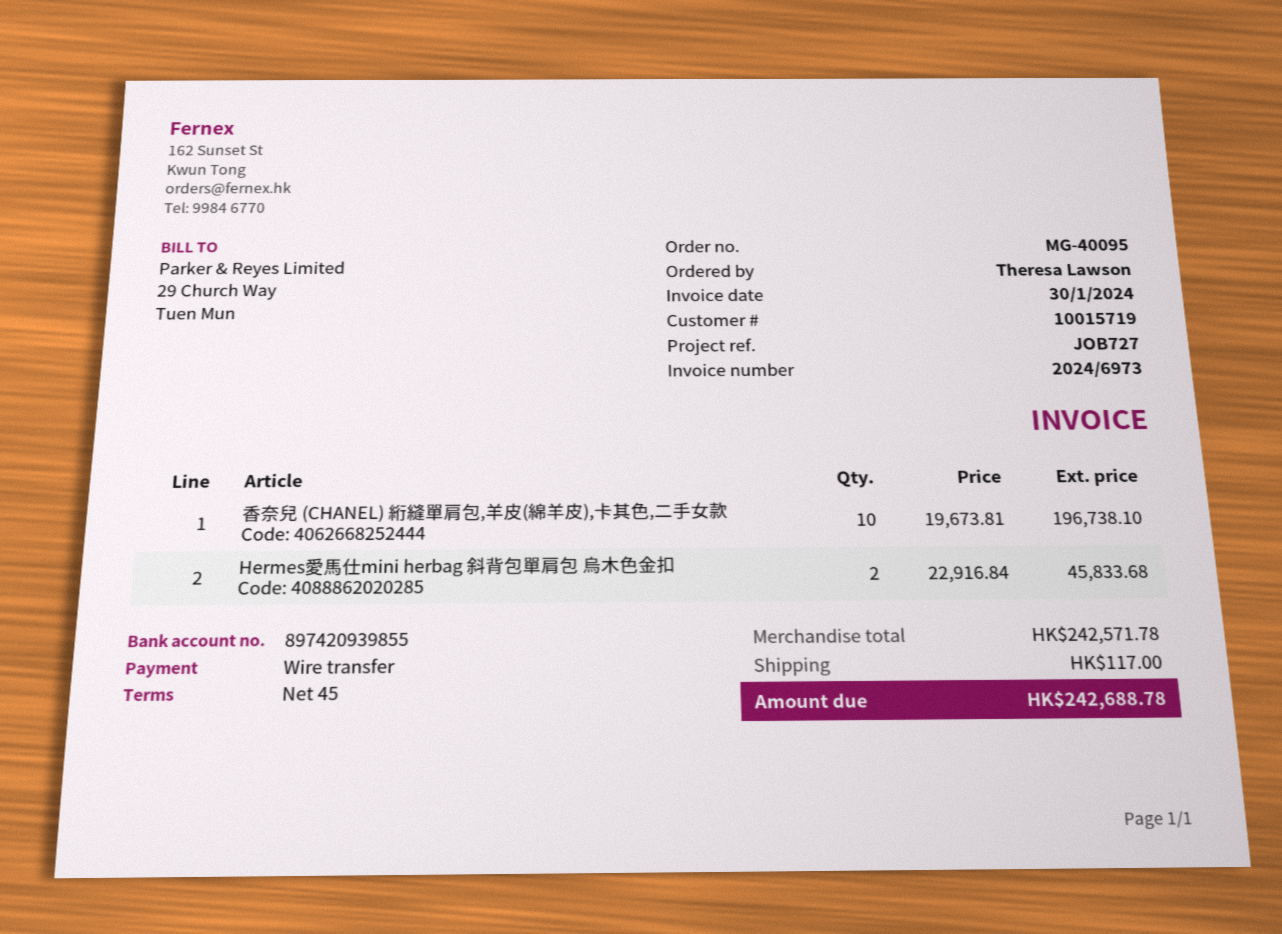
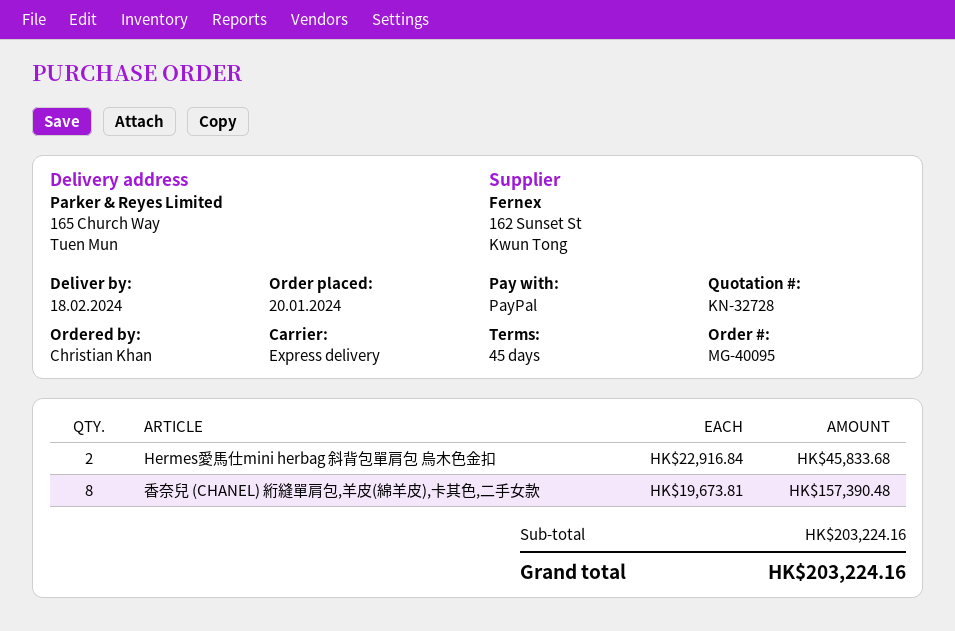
ordered by: Theresa Lawson -> Christian Khan
payment method: bank transfer -> PayPal
香奈兒 (CHANEL) 絎縫單肩包,羊皮(綿羊皮),卡其色,二手女款: 10 x 19673.81 = 196738.10 -> 8 x 19673.81 = 157390.48
subtotal: 242571.78 -> 203224.16
shipping: 117.00 -> none
total: 242688.78 -> 203224.16

